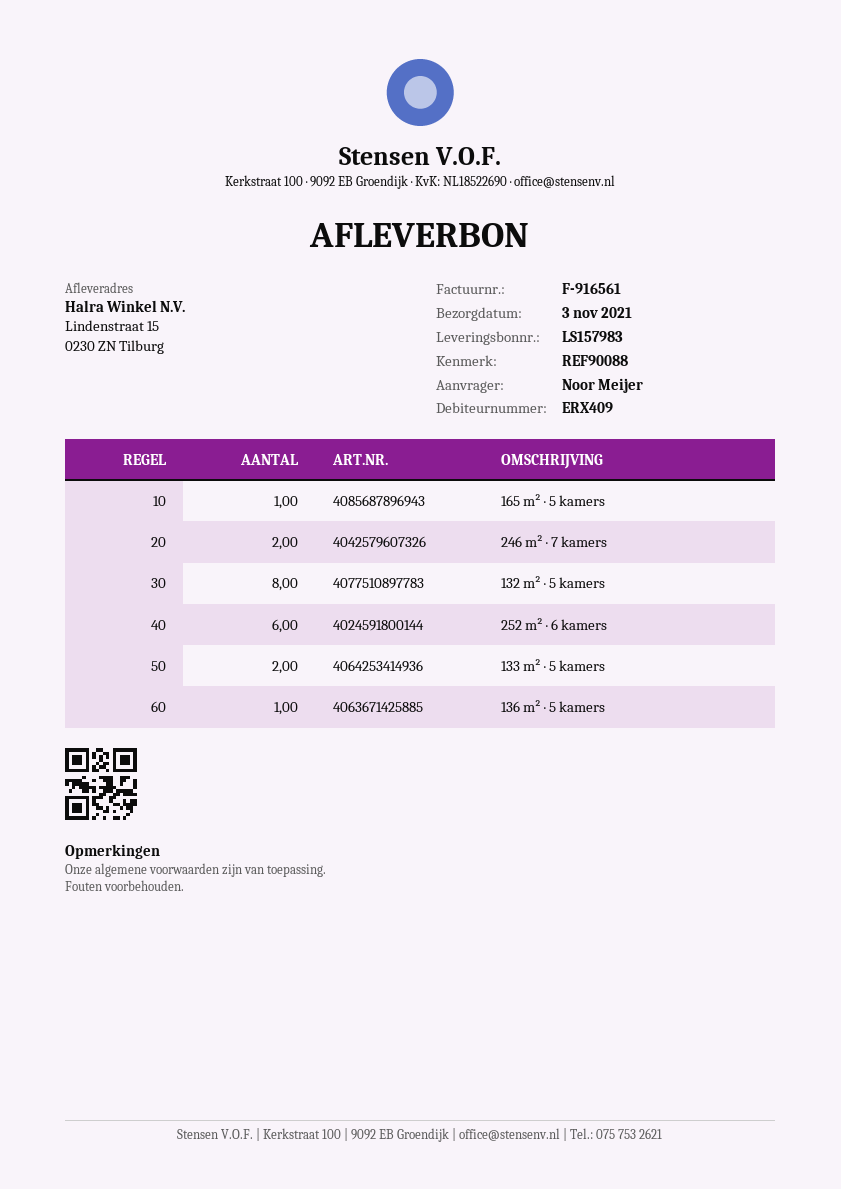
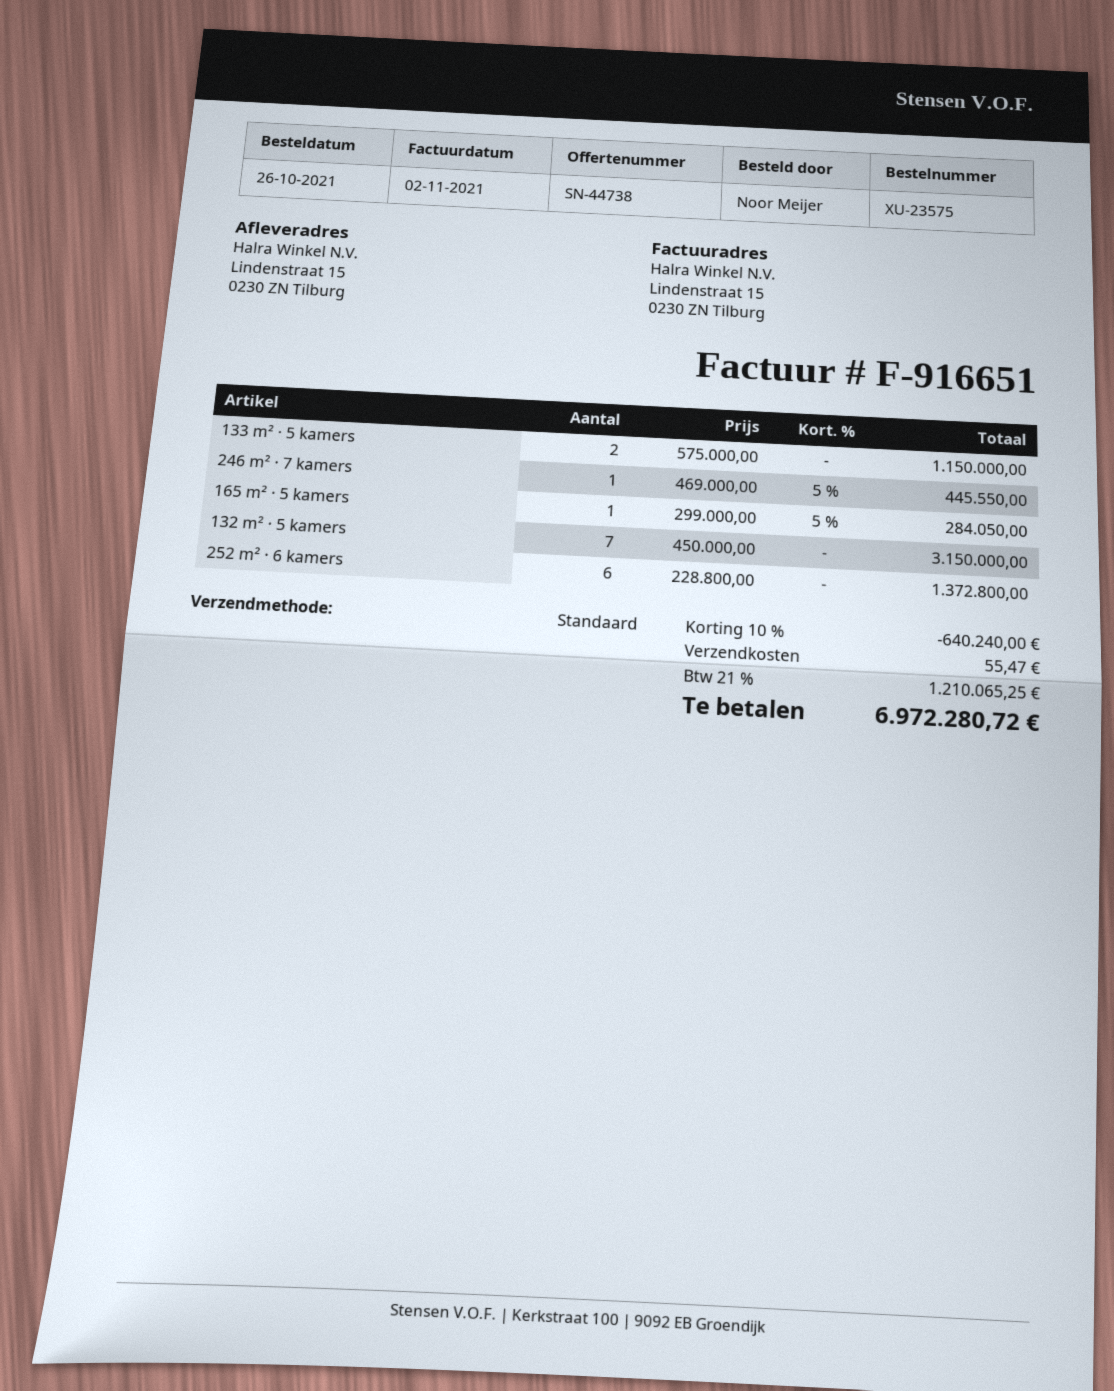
invoice number: F-916561 -> F-916651
246 m² · 7 kamers: 2 -> 1
132 m² · 5 kamers: 8 -> 7
136 m² · 5 kamers: 1 -> none

